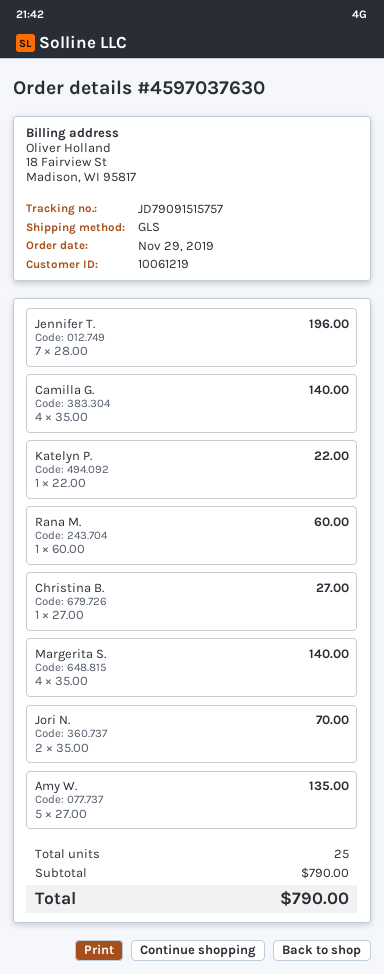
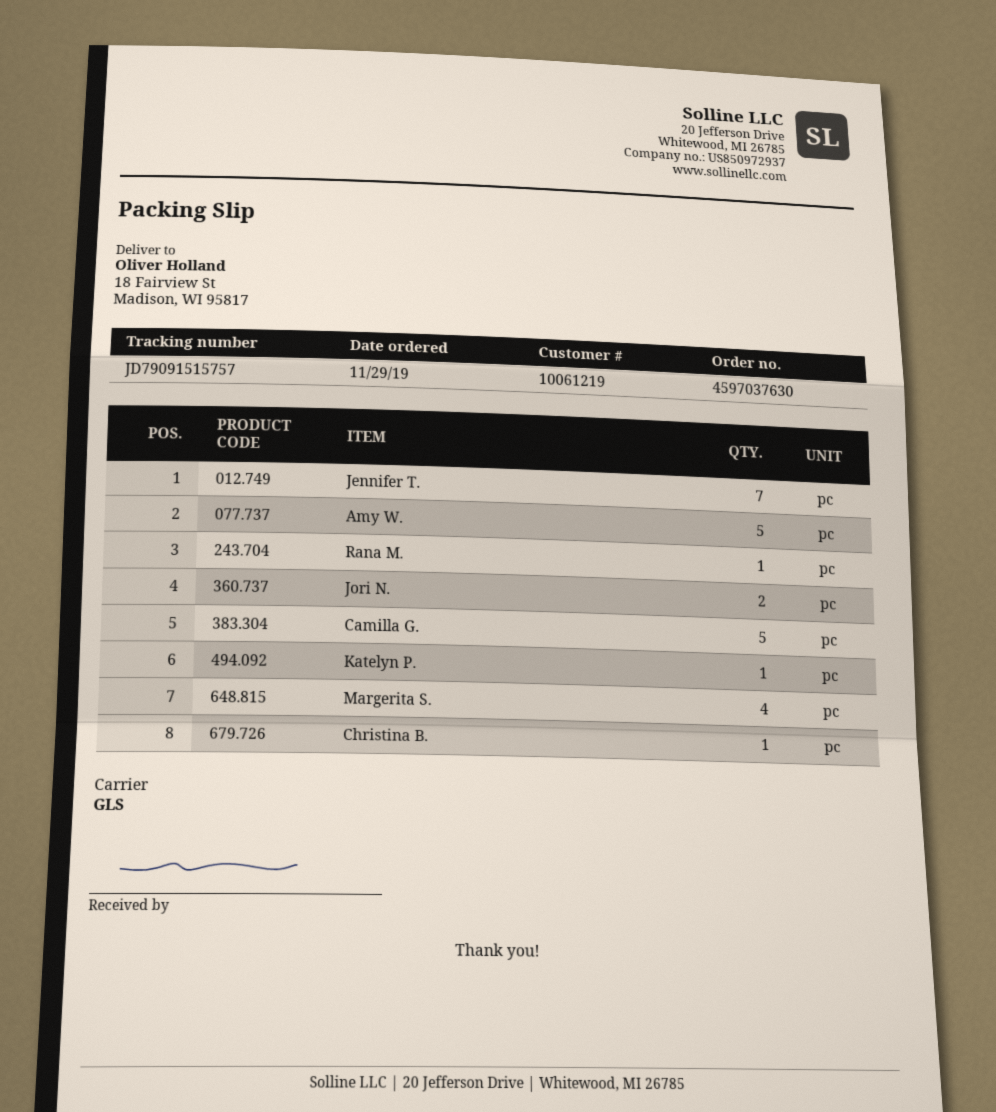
Camilla G.: 4 -> 5

